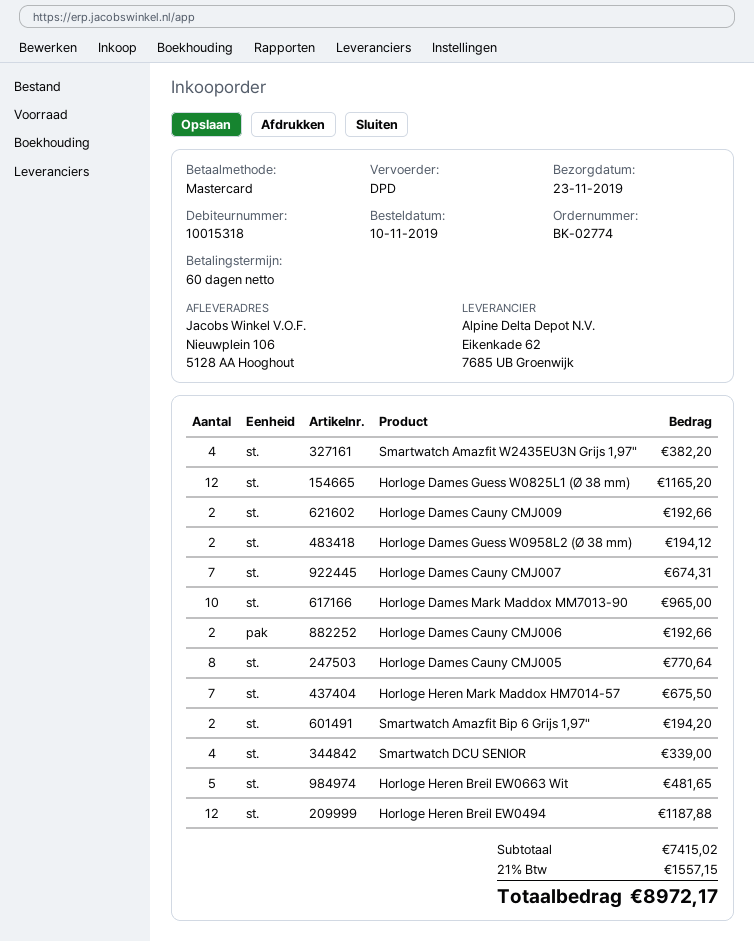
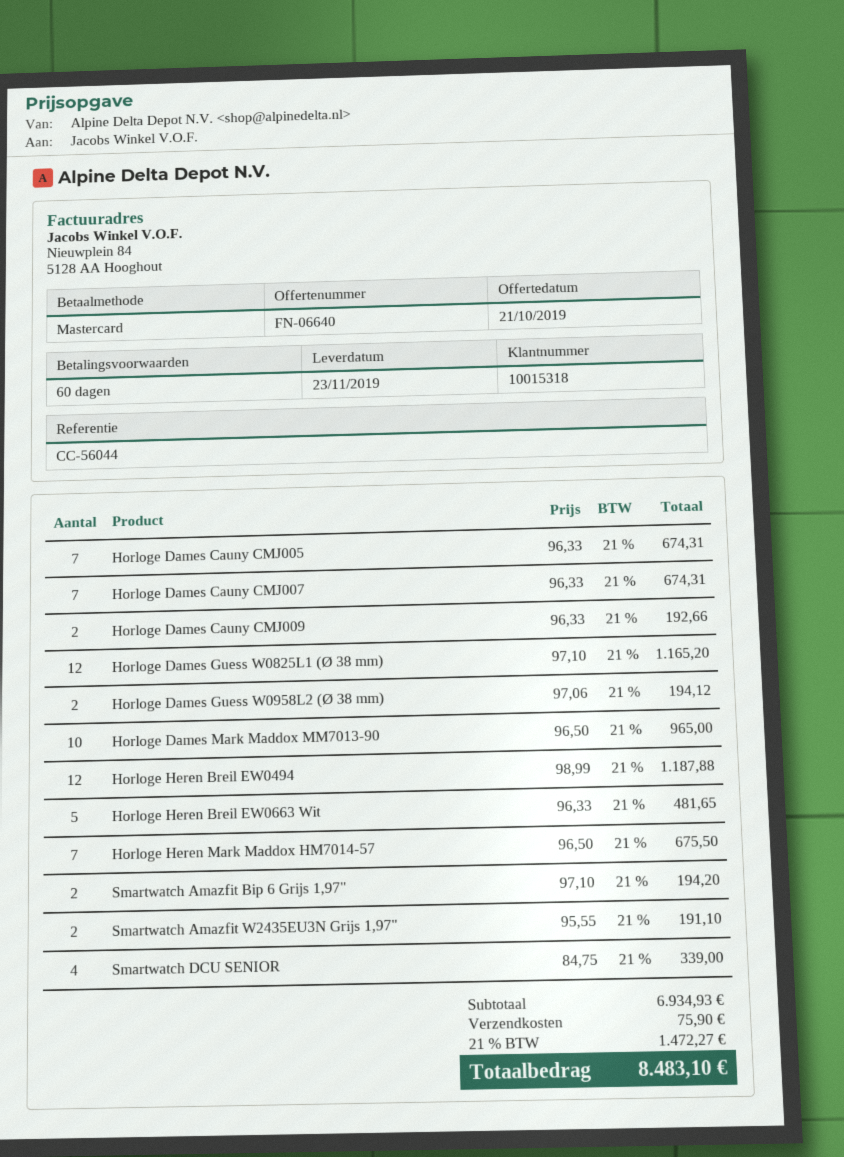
Smartwatch Amazfit W2435EU3N Grijs 1,97": 4 for 382.20 -> 2 for 191.10
Horloge Dames Cauny CMJ006: 2 for 192.66 -> none
Horloge Dames Cauny CMJ005: 8 for 770.64 -> 7 for 674.31
subtotal: 7415.02 -> 6934.93
shipping: none -> 75.90
tax: 21% = 1557.15 -> 21% = 1472.27
total: 8972.17 -> 8483.10

